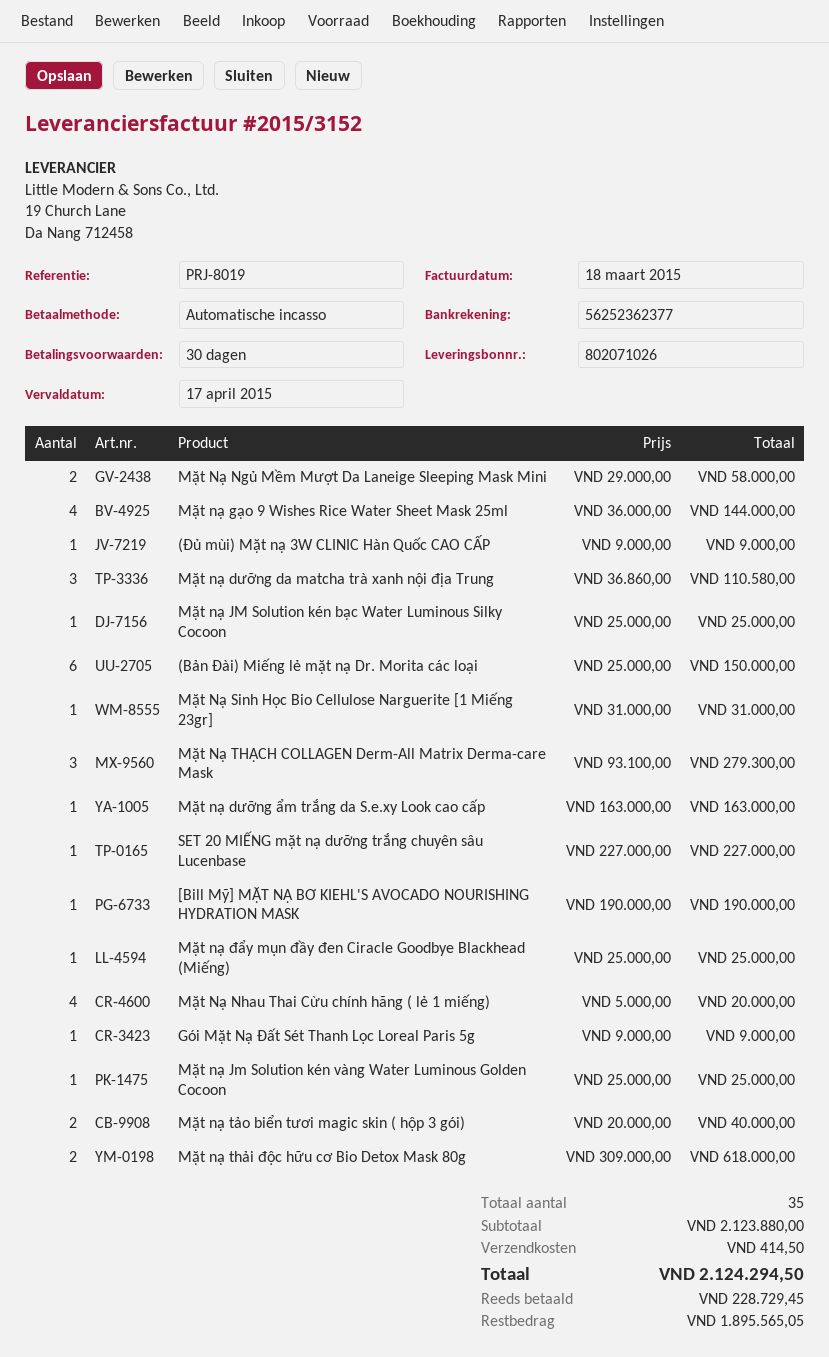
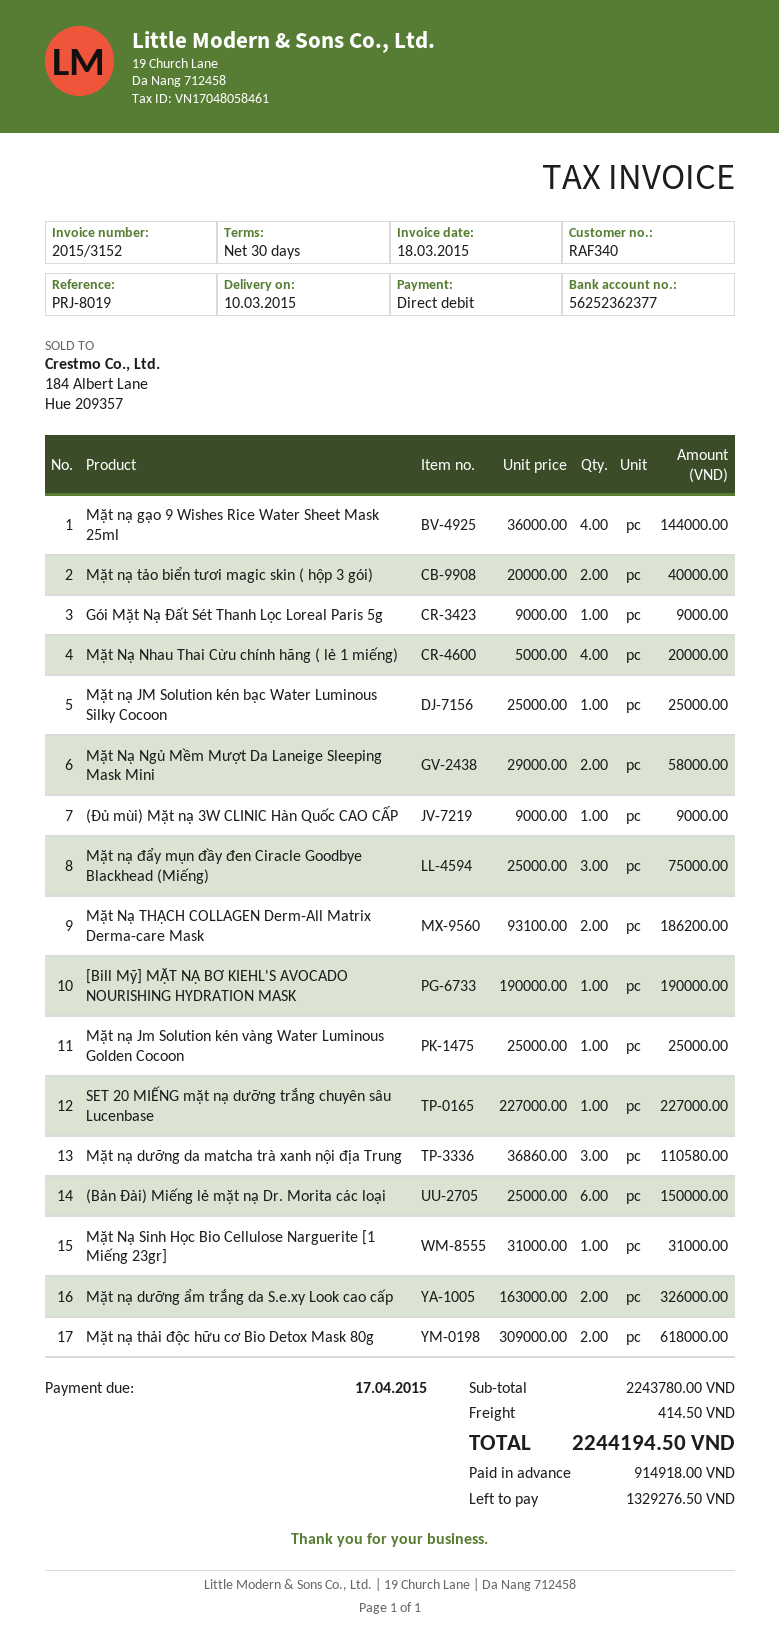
Mặt Nạ THẠCH COLLAGEN Derm-All Matrix Derma-care Mask: 3 x 93100.00 = 279300.00 -> 2 x 93100.00 = 186200.00
Mặt nạ dưỡng ẩm trắng da S.e.xy Look cao cấp: 1 x 163000.00 = 163000.00 -> 2 x 163000.00 = 326000.00
Mặt nạ đẩy mụn đầy đen Ciracle Goodbye Blackhead (Miếng): 1 x 25000.00 = 25000.00 -> 3 x 25000.00 = 75000.00
subtotal: 2123880.00 -> 2243780.00
total: 2124294.50 -> 2244194.50
deposit: 228729.45 -> 914918.00
balance: 1895565.05 -> 1329276.50

